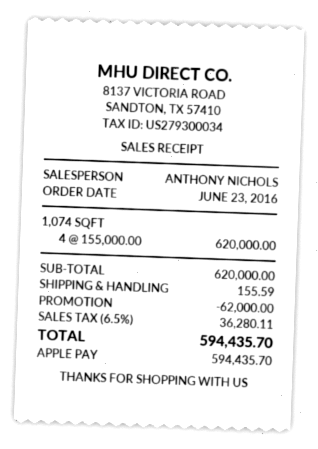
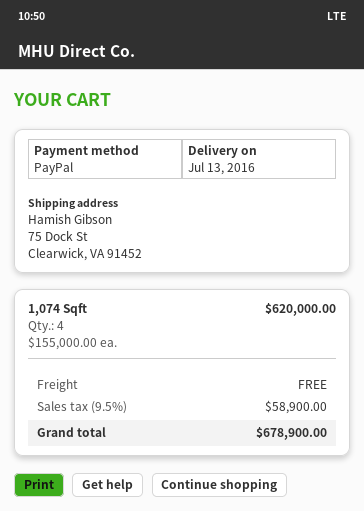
payment method: Apple Pay -> PayPal
discount: 62000.00 -> none
shipping: 155.59 -> 0.00
tax: 6.5% = 36280.11 -> 9.5% = 58900.00
total: 594435.70 -> 678900.00

